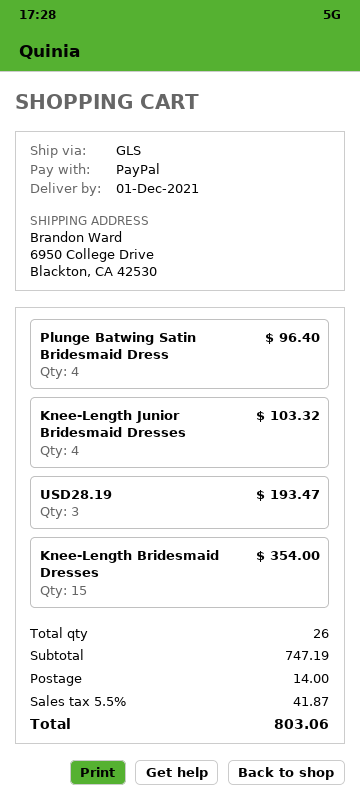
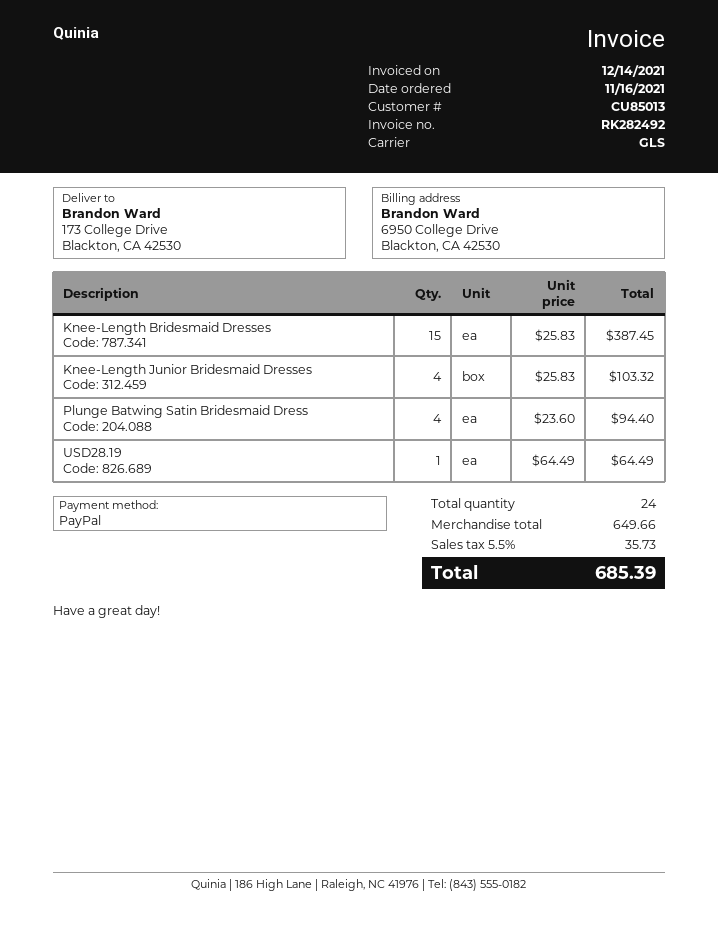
ship to: 6950 College Drive, Blackton, CA 42530 -> 173 College Drive, Blackton, CA 42530
Plunge Batwing Satin Bridesmaid Dress: 4 for 96.40 -> 4 for 94.40
USD28.19: 3 for 193.47 -> 1 for 64.49
Knee-Length Bridesmaid Dresses: 15 for 354.00 -> 15 for 387.45
total quantity: 26 -> 24
subtotal: 747.19 -> 649.66
shipping: 14.00 -> none
tax: 5.5% = 41.87 -> 5.5% = 35.73
total: 803.06 -> 685.39

